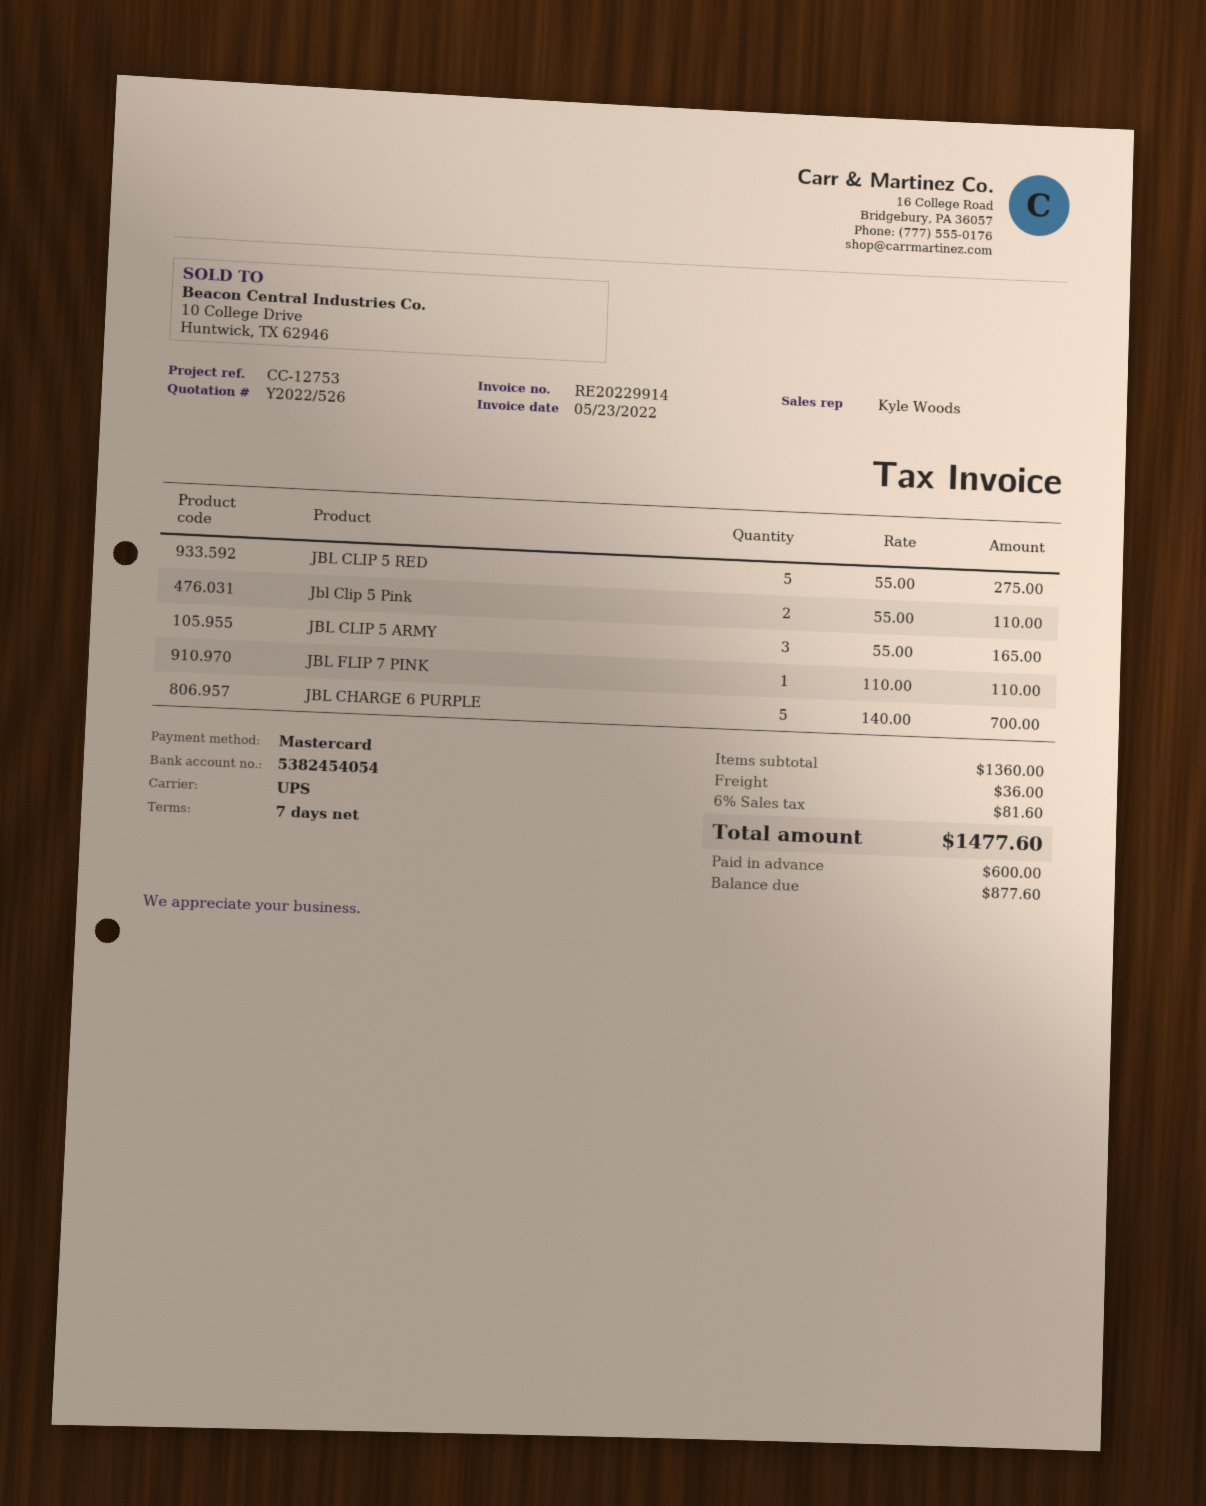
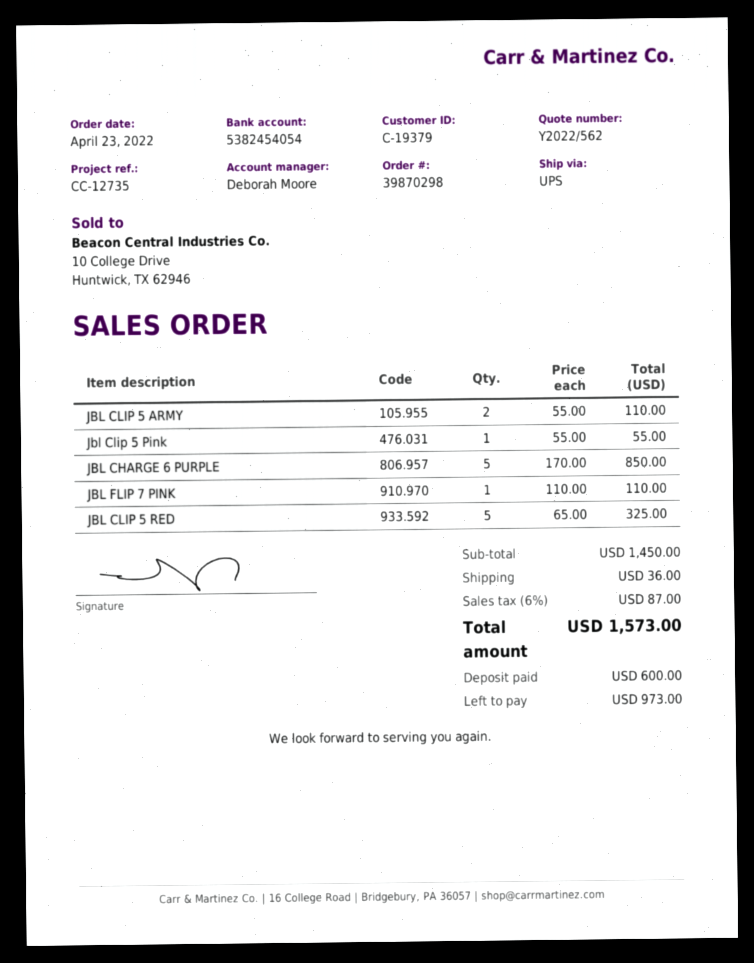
quote number: Y2022/526 -> Y2022/562
reference: CC-12753 -> CC-12735
sales rep: Kyle Woods -> Deborah Moore
JBL CLIP 5 RED: 5 x 55.00 = 275.00 -> 5 x 65.00 = 325.00
Jbl Clip 5 Pink: 2 x 55.00 = 110.00 -> 1 x 55.00 = 55.00
JBL CLIP 5 ARMY: 3 x 55.00 = 165.00 -> 2 x 55.00 = 110.00
JBL CHARGE 6 PURPLE: 5 x 140.00 = 700.00 -> 5 x 170.00 = 850.00
subtotal: 1360.00 -> 1450.00
tax: 6% = 81.60 -> 6% = 87.00
total: 1477.60 -> 1573.00
balance: 877.60 -> 973.00

